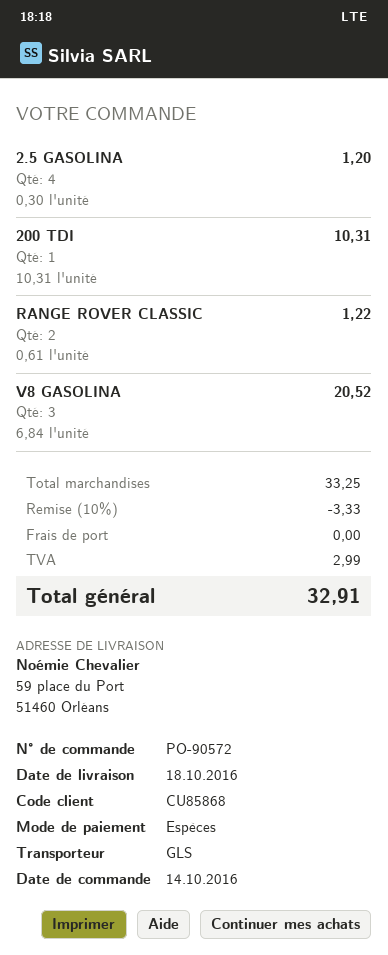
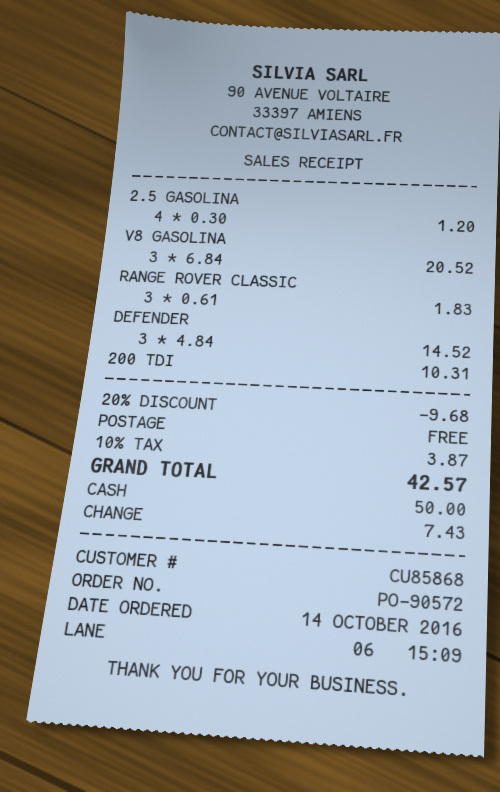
RANGE ROVER CLASSIC: 2 x 0.61 = 1.22 -> 3 x 0.61 = 1.83
DEFENDER: none -> 3 x 4.84 = 14.52
discount: 10% = 3.33 -> 20% = 9.68
tax: 2.99 -> 3.87
total: 32.91 -> 42.57

